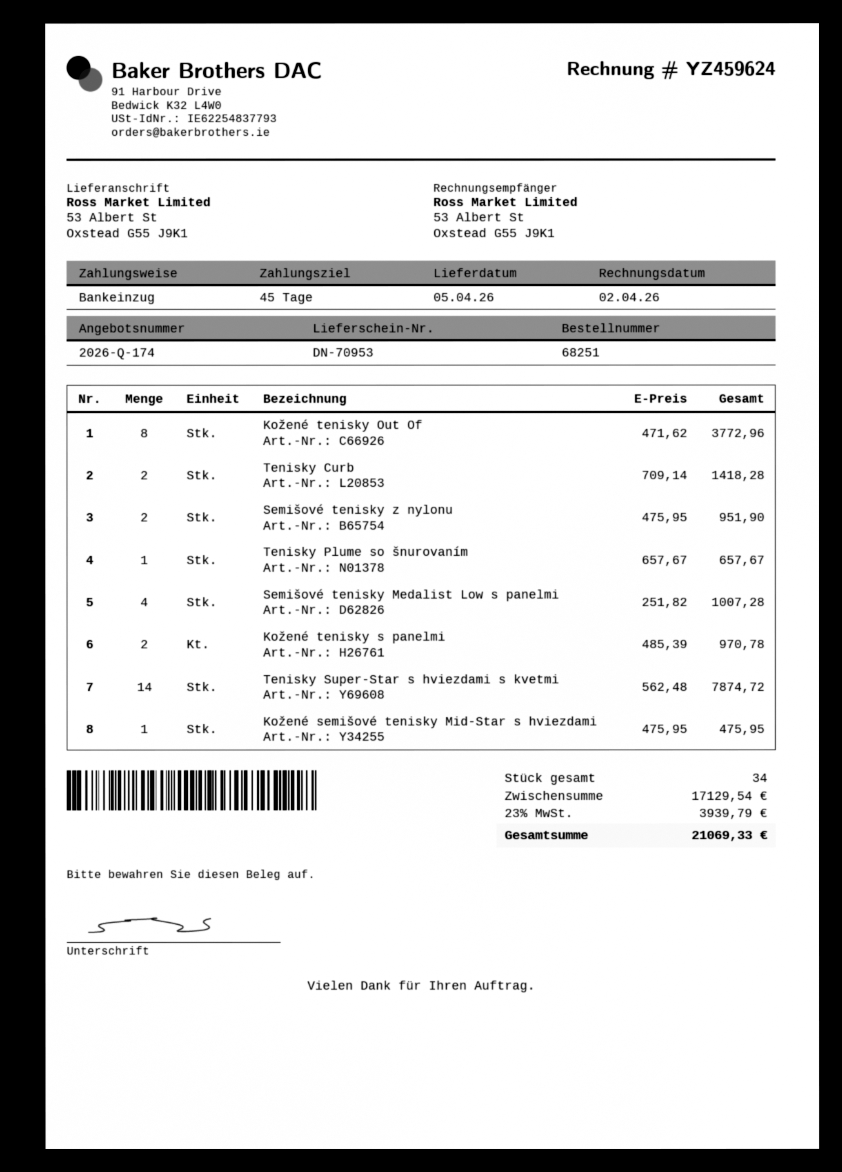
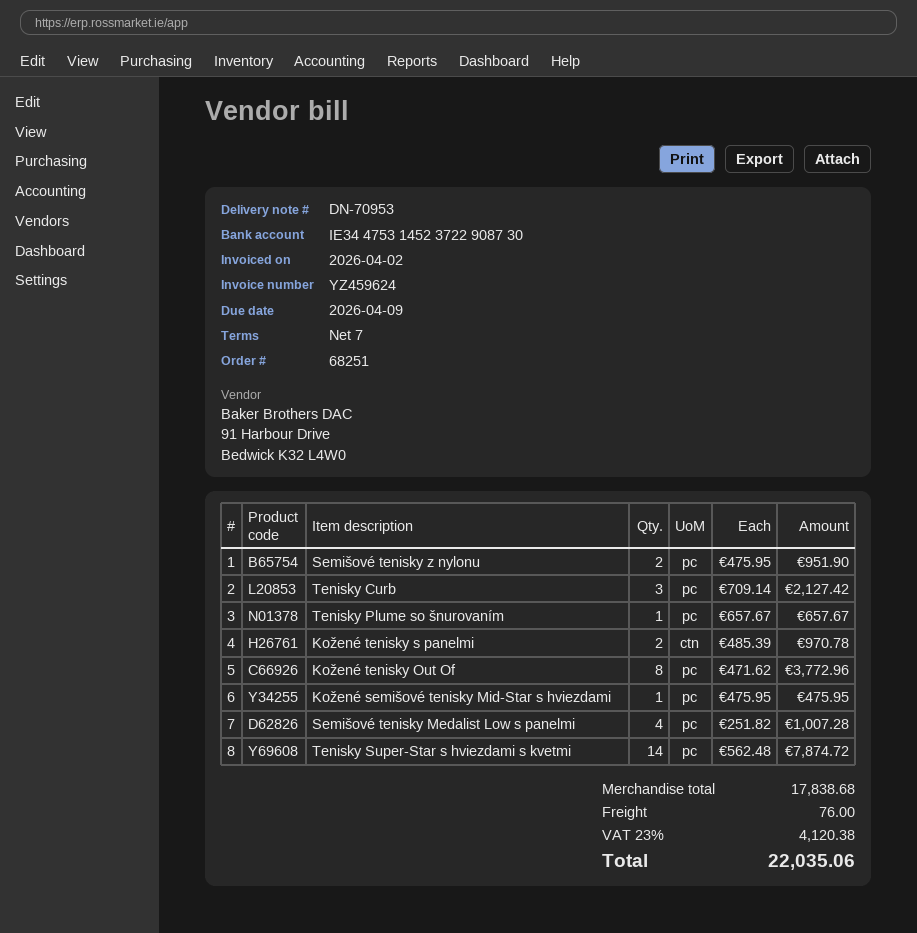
payment terms: 45 days -> 7 days
Tenisky Curb: 2 x 709.14 = 1418.28 -> 3 x 709.14 = 2127.42
subtotal: 17129.54 -> 17838.68
shipping: none -> 76.00
tax: 23% = 3939.79 -> 23% = 4120.38
total: 21069.33 -> 22035.06

